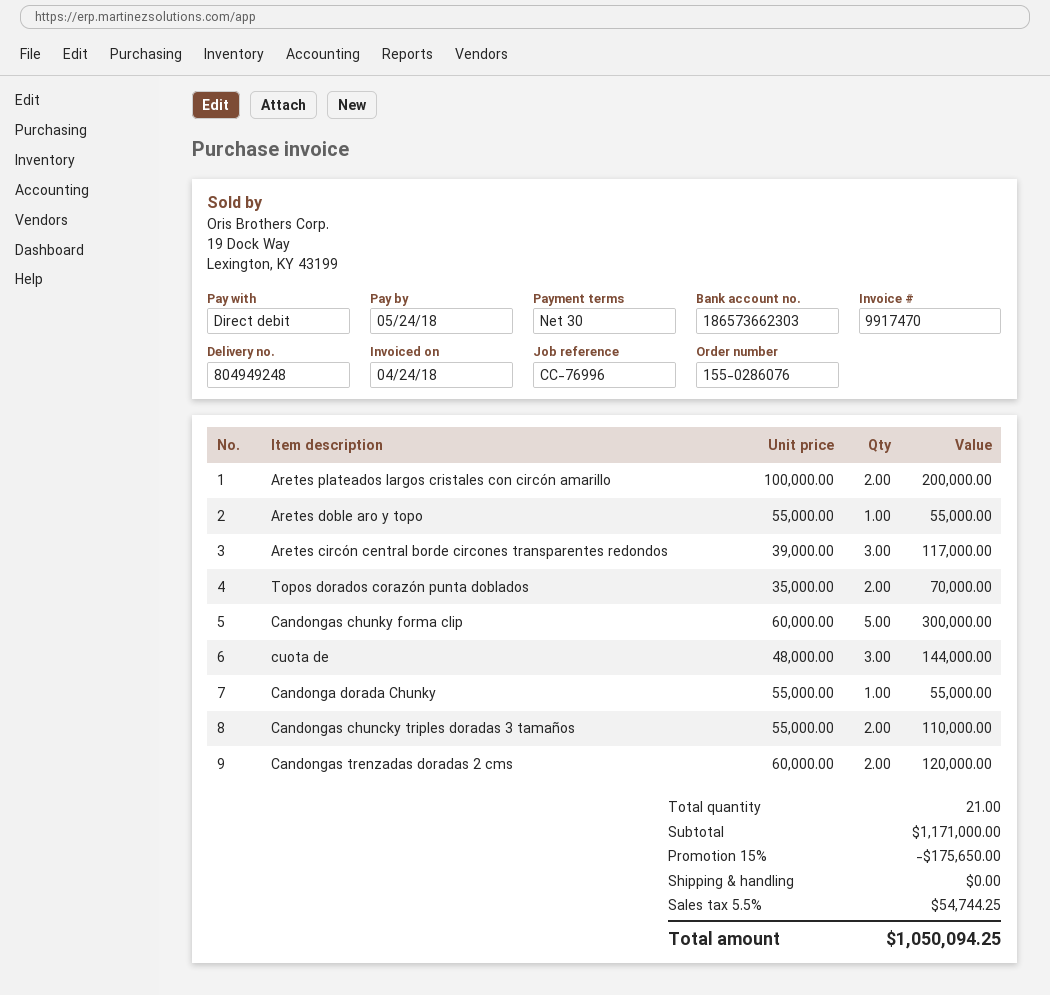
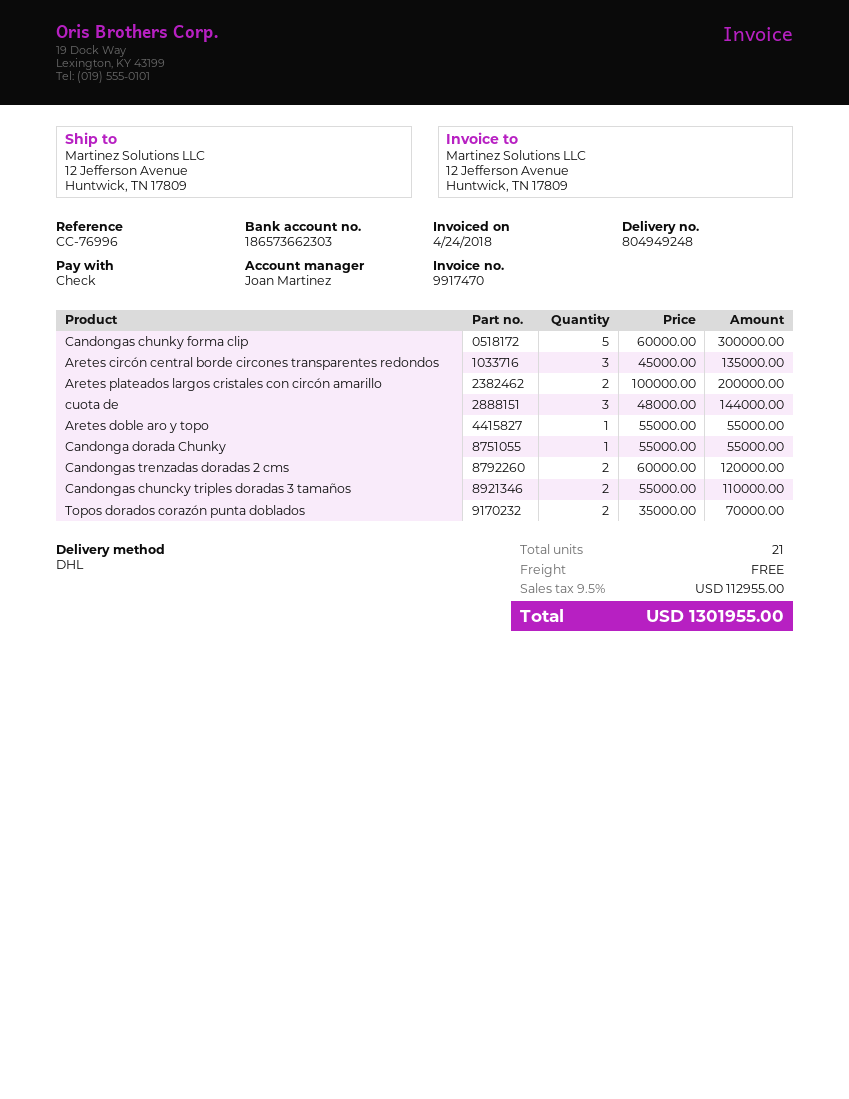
payment method: direct debit -> cheque
Aretes circón central borde circones transparentes redondos: 3 x 39000.00 = 117000.00 -> 3 x 45000.00 = 135000.00
discount: 15% = 175650.00 -> none
tax: 5.5% = 54744.25 -> 9.5% = 112955.00
total: 1050094.25 -> 1301955.00

